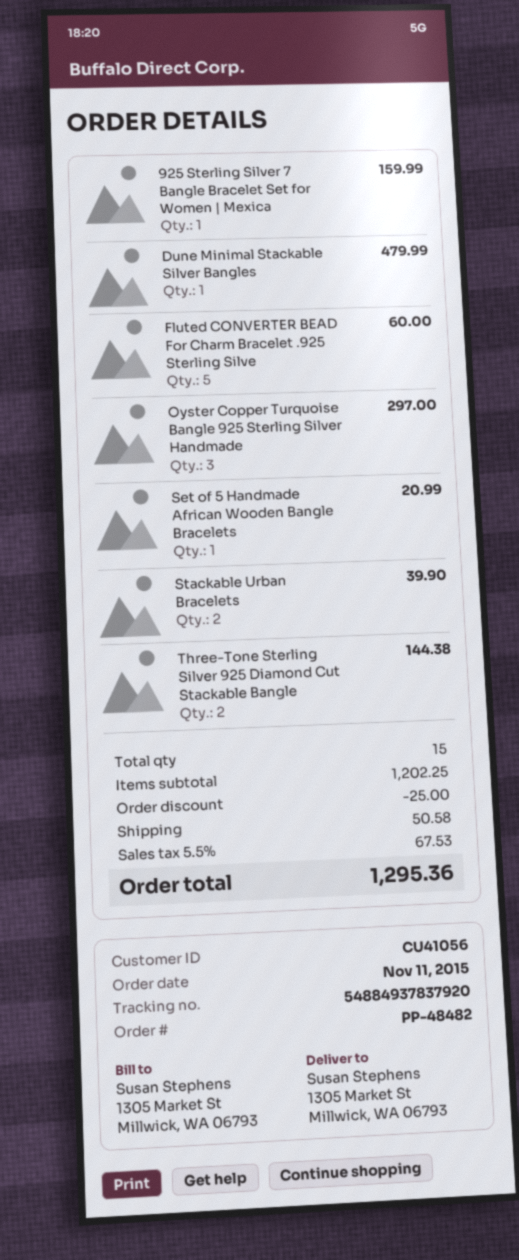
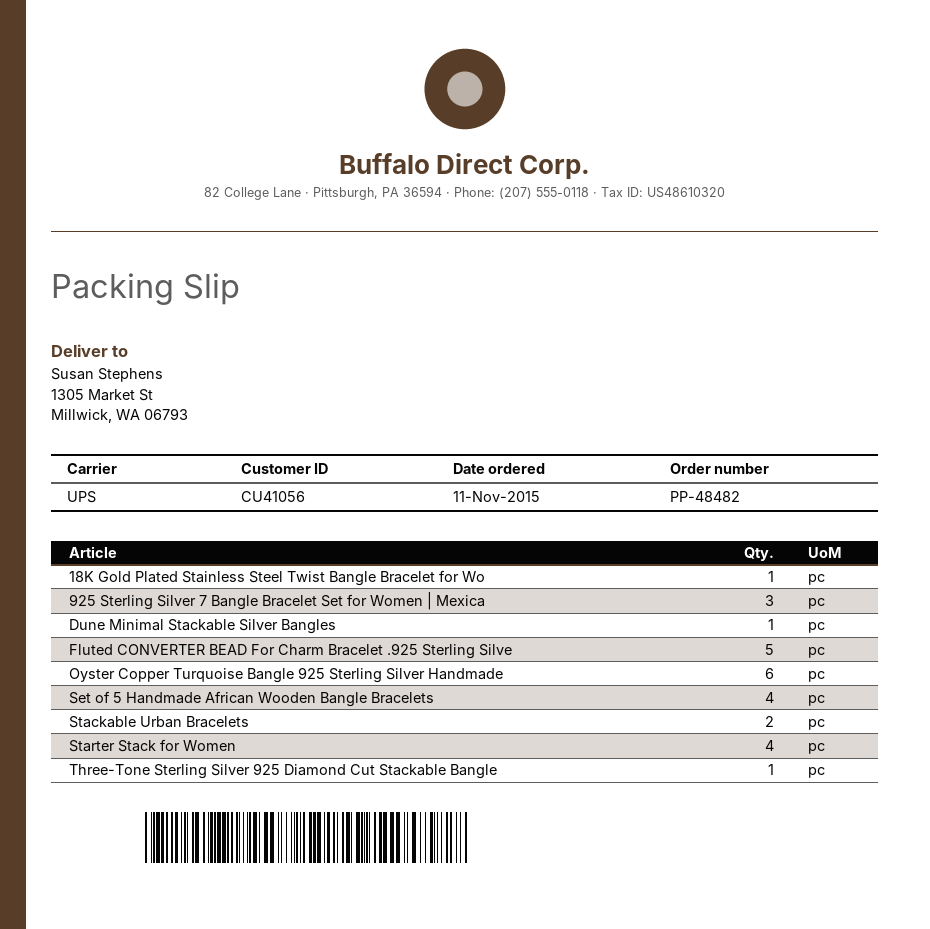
925 Sterling Silver 7 Bangle Bracelet Set for Women | Mexica: 1 -> 3
Oyster Copper Turquoise Bangle 925 Sterling Silver Handmade: 3 -> 6
Set of 5 Handmade African Wooden Bangle Bracelets: 1 -> 4
Three-Tone Sterling Silver 925 Diamond Cut Stackable Bangle: 2 -> 1
18K Gold Plated Stainless Steel Twist Bangle Bracelet for Wo: none -> 1
Starter Stack for Women: none -> 4

